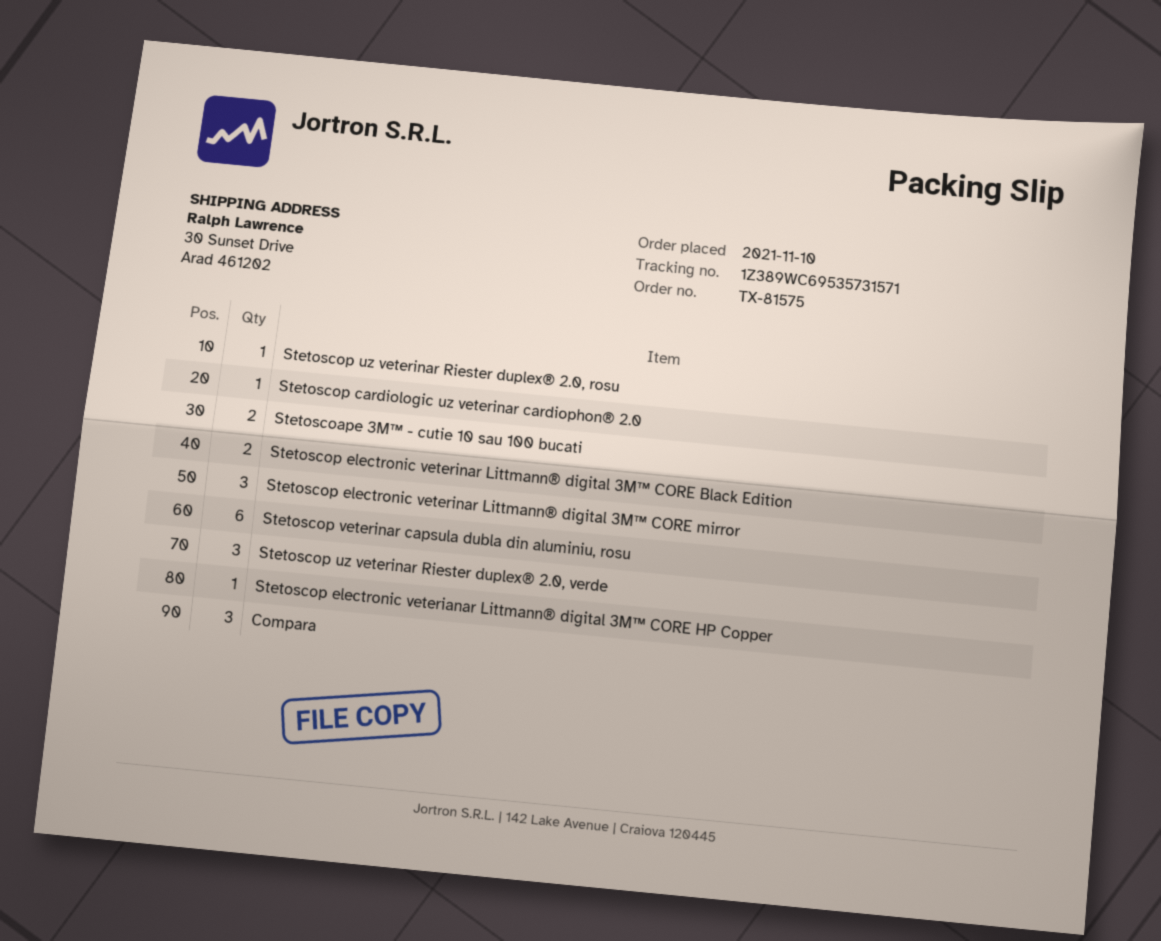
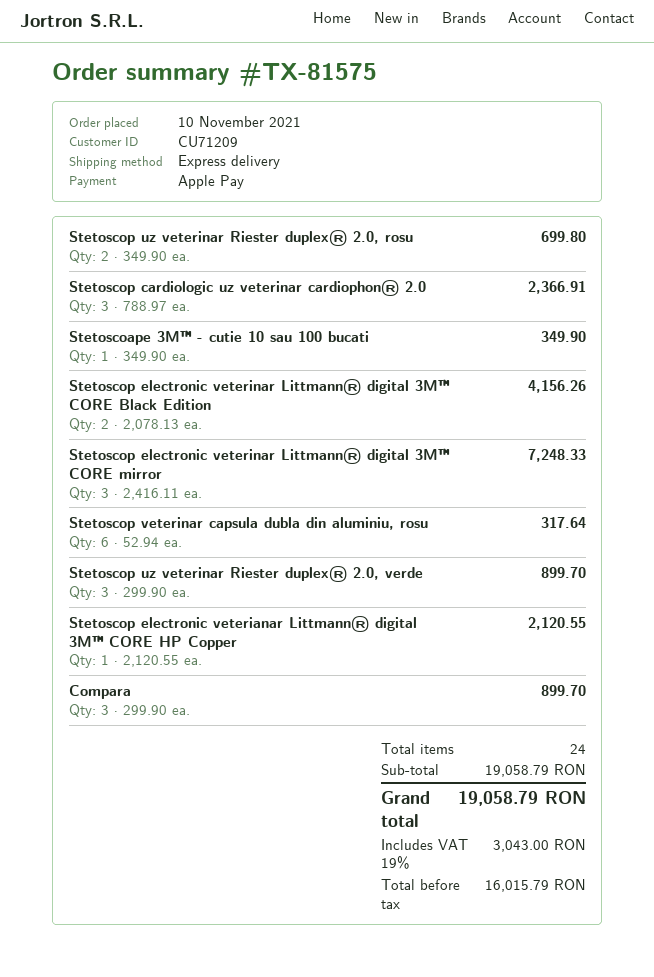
Stetoscop uz veterinar Riester duplex® 2.0, rosu: 1 -> 2
Stetoscop cardiologic uz veterinar cardiophon® 2.0: 1 -> 3
Stetoscoape 3M™ - cutie 10 sau 100 bucati: 2 -> 1

